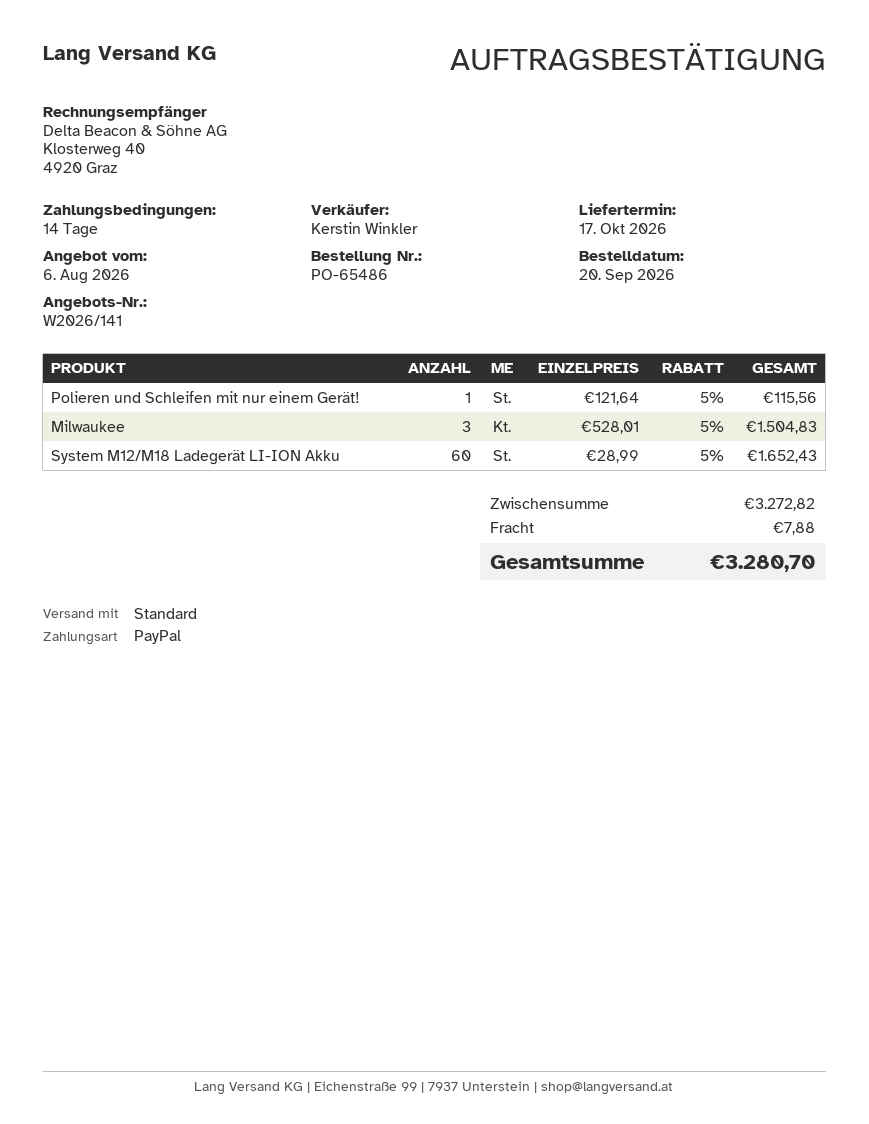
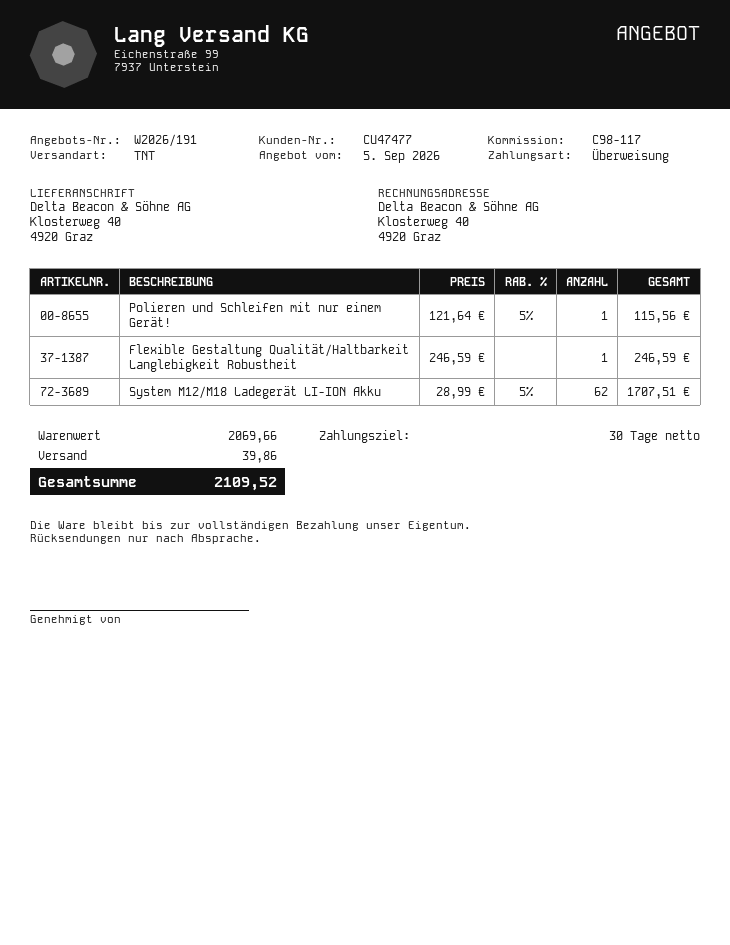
quote number: W2026/141 -> W2026/191
quote date: 2026-08-06 -> 2026-09-05
payment terms: 14 days -> 30 days
payment method: PayPal -> bank transfer
shipping method: standard -> TNT
Milwaukee: 3 x 528.01 - 5% = 1504.83 -> none
System M12/M18 Ladegerät LI-ION Akku: 60 x 28.99 - 5% = 1652.43 -> 62 x 28.99 - 5% = 1707.51
Flexible Gestaltung Qualität/Haltbarkeit Langlebigkeit Robustheit: none -> 1 x 246.59 = 246.59
subtotal: 3272.82 -> 2069.66
shipping: 7.88 -> 39.86
total: 3280.70 -> 2109.52

